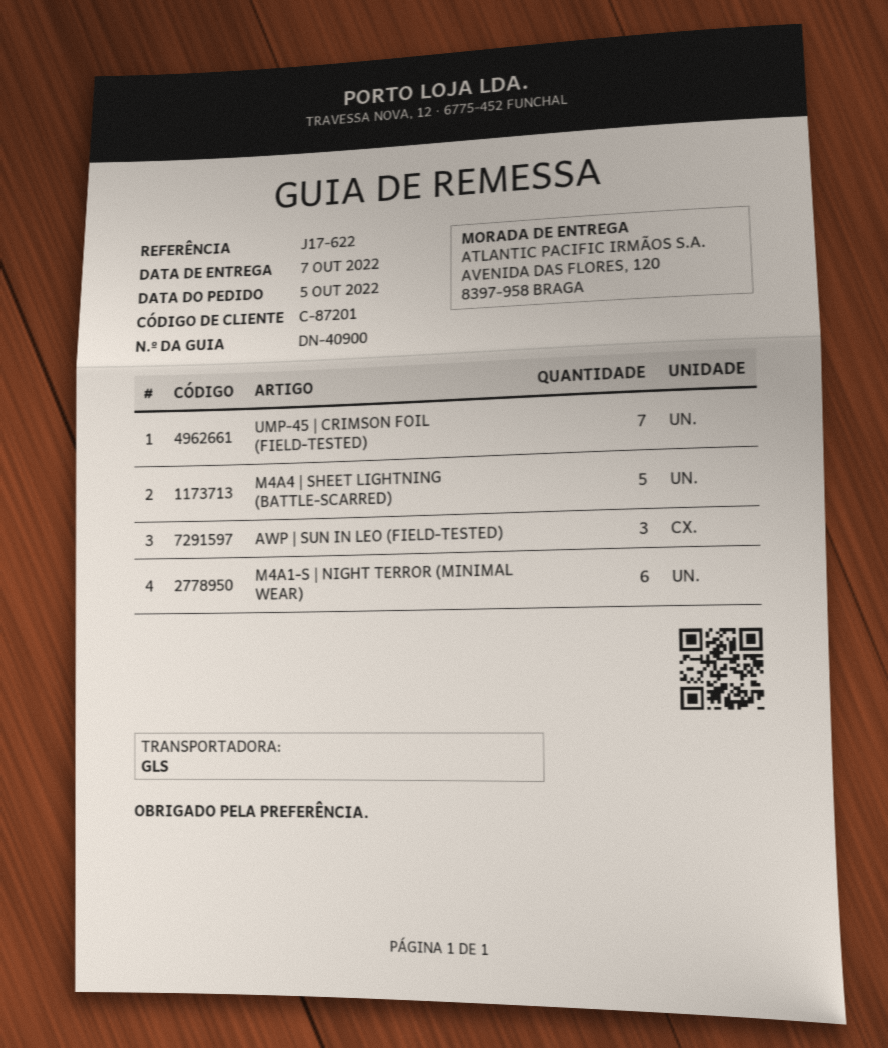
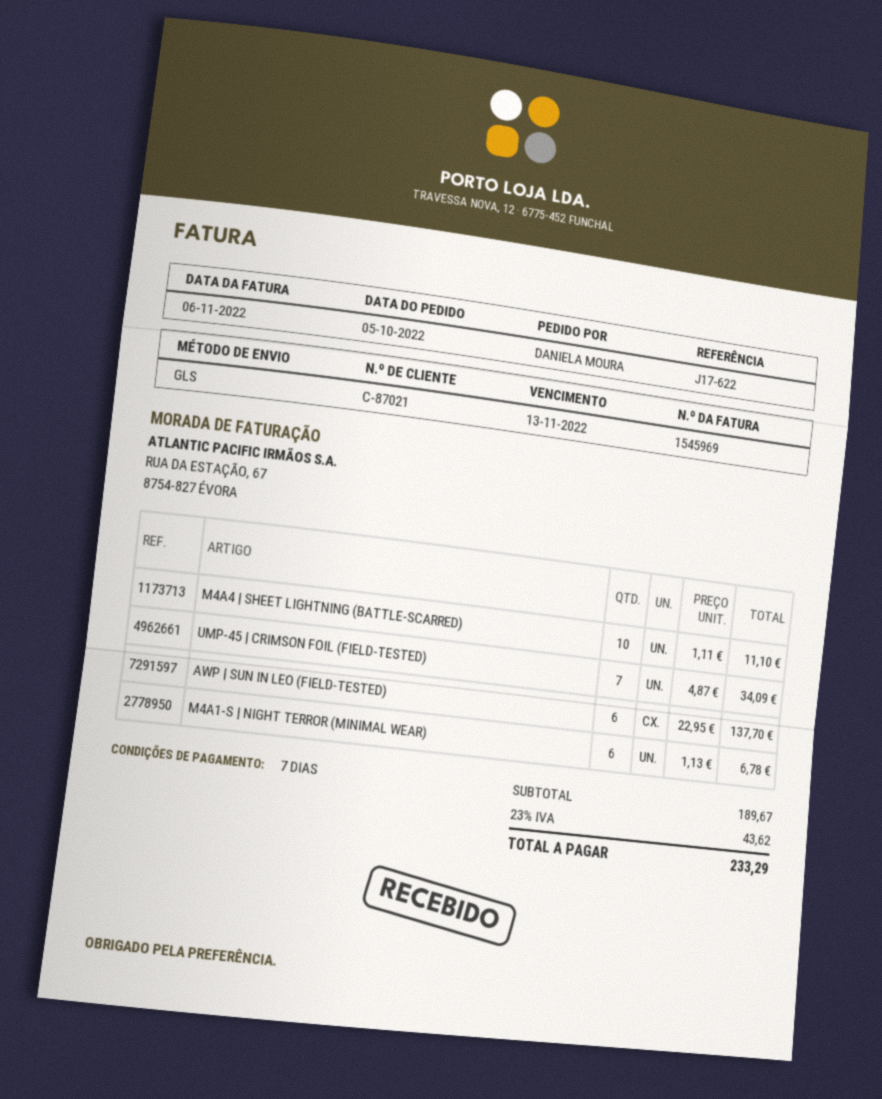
customer number: C-87201 -> C-87021
M4A4 | SHEET LIGHTNING (BATTLE-SCARRED): 5 -> 10
AWP | SUN IN LEO (FIELD-TESTED): 3 -> 6

